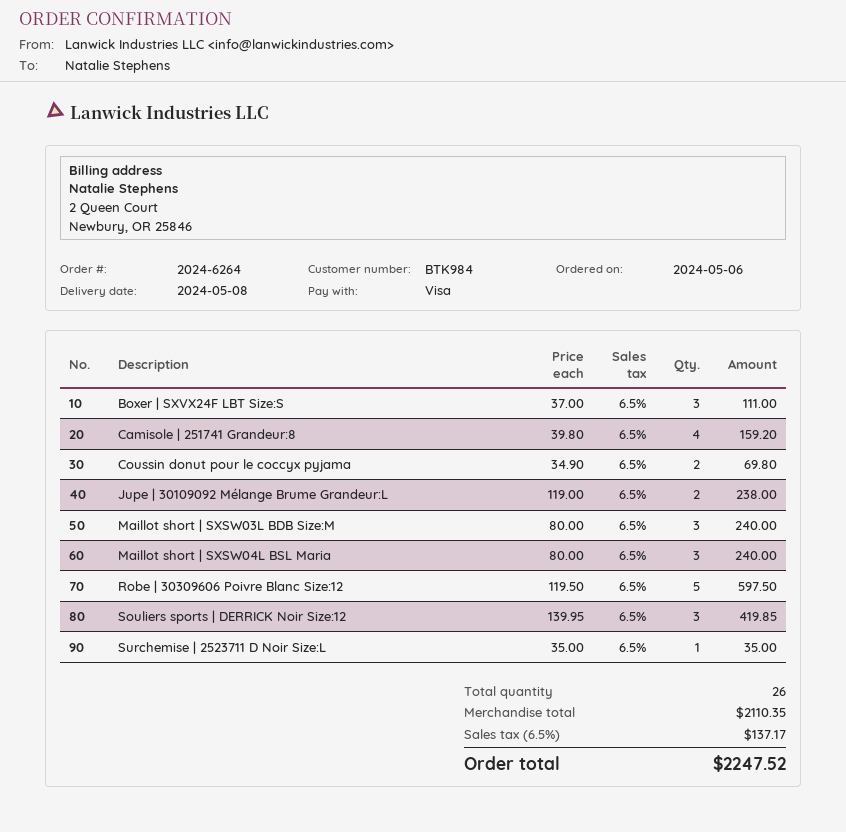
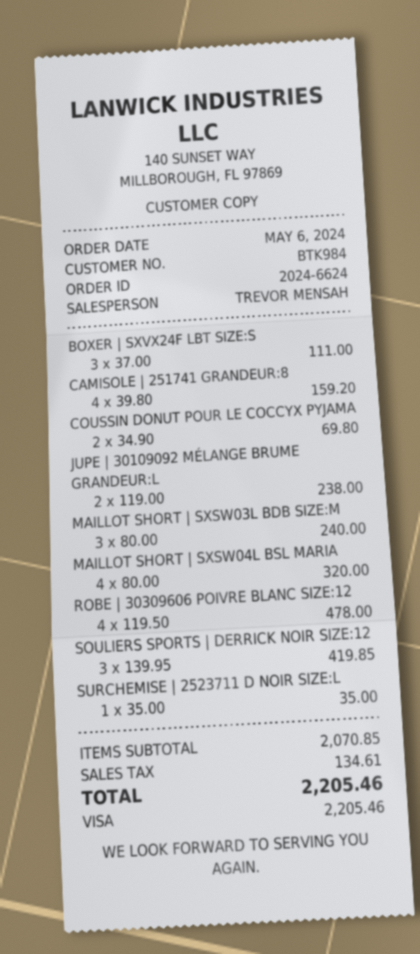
order number: 2024-6264 -> 2024-6624
Maillot short | SXSW04L BSL Maria: 3 x 80.00 = 240.00 -> 4 x 80.00 = 320.00
Robe | 30309606 Poivre Blanc Size:12: 5 x 119.50 = 597.50 -> 4 x 119.50 = 478.00
subtotal: 2110.35 -> 2070.85
tax: 137.17 -> 134.61
total: 2247.52 -> 2205.46

